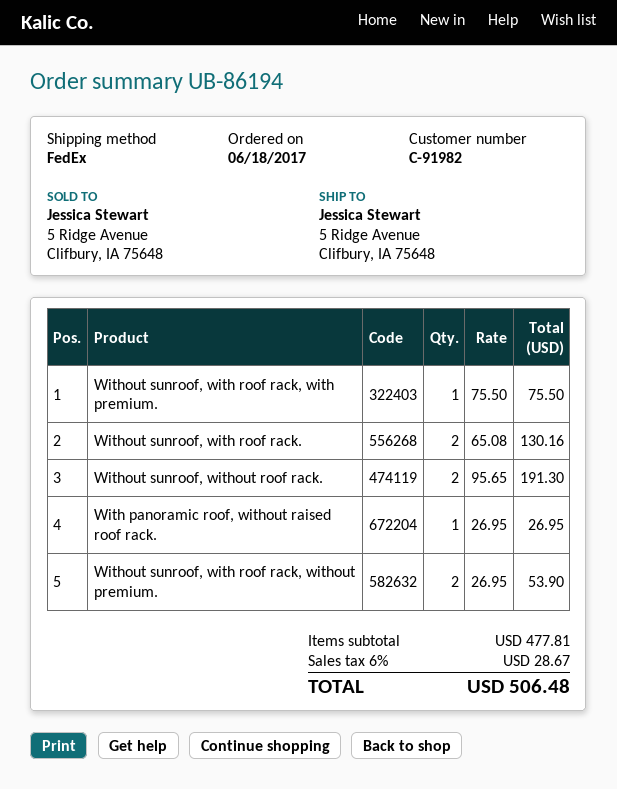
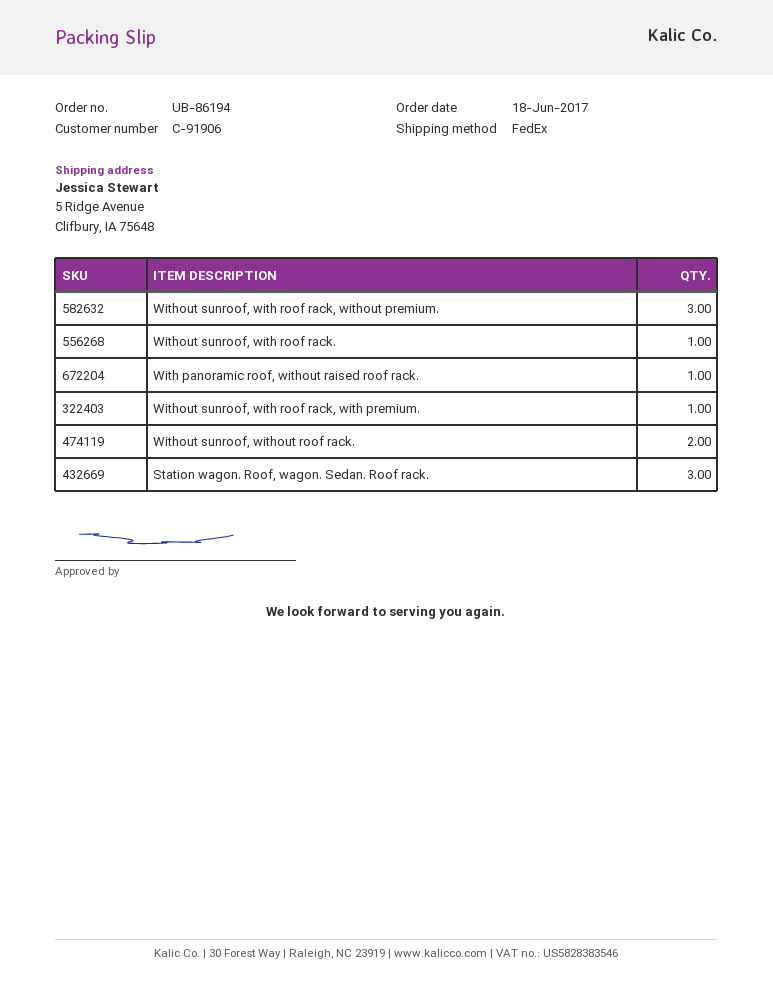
customer number: C-91982 -> C-91906
Without sunroof, with roof rack.: 2 -> 1
Without sunroof, with roof rack, without premium.: 2 -> 3
Station wagon. Roof, wagon. Sedan. Roof rack.: none -> 3

